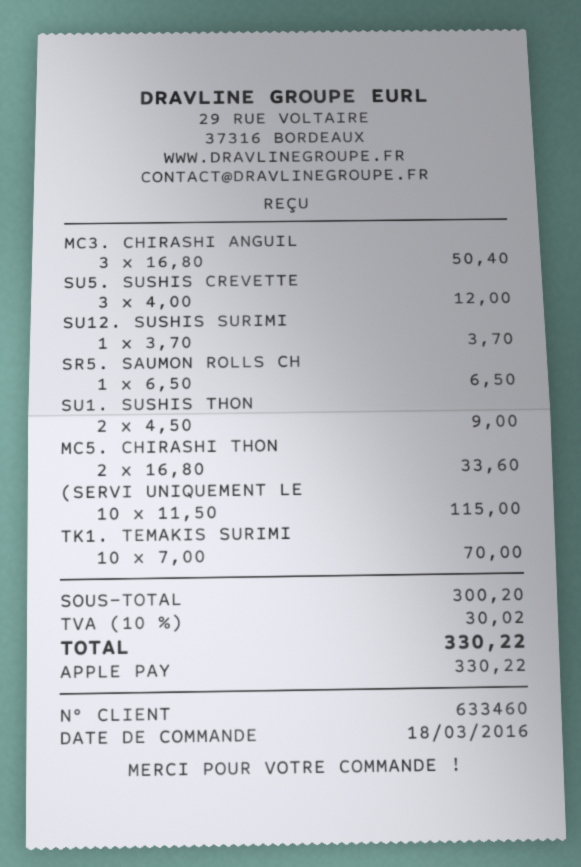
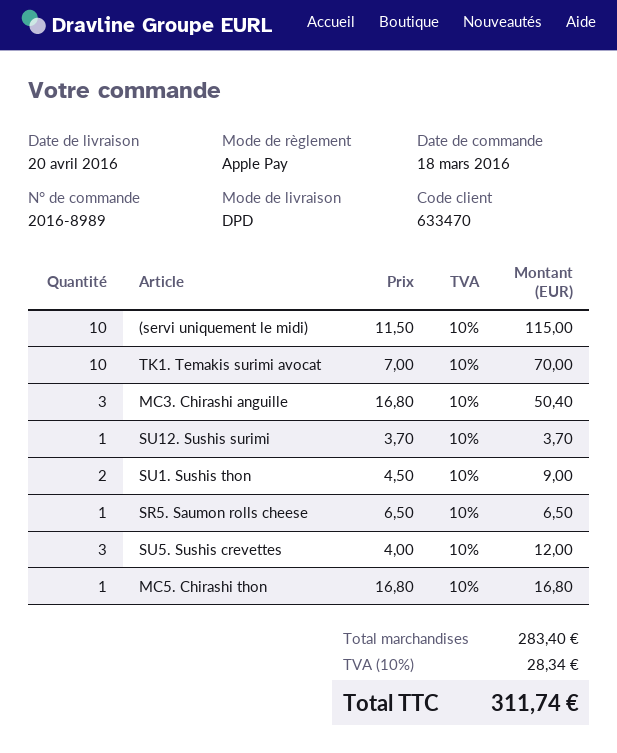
customer number: 633460 -> 633470
MC5. CHIRASHI THON: 2 x 16.80 = 33.60 -> 1 x 16.80 = 16.80
subtotal: 300.20 -> 283.40
tax: 10% = 30.02 -> 10% = 28.34
total: 330.22 -> 311.74

